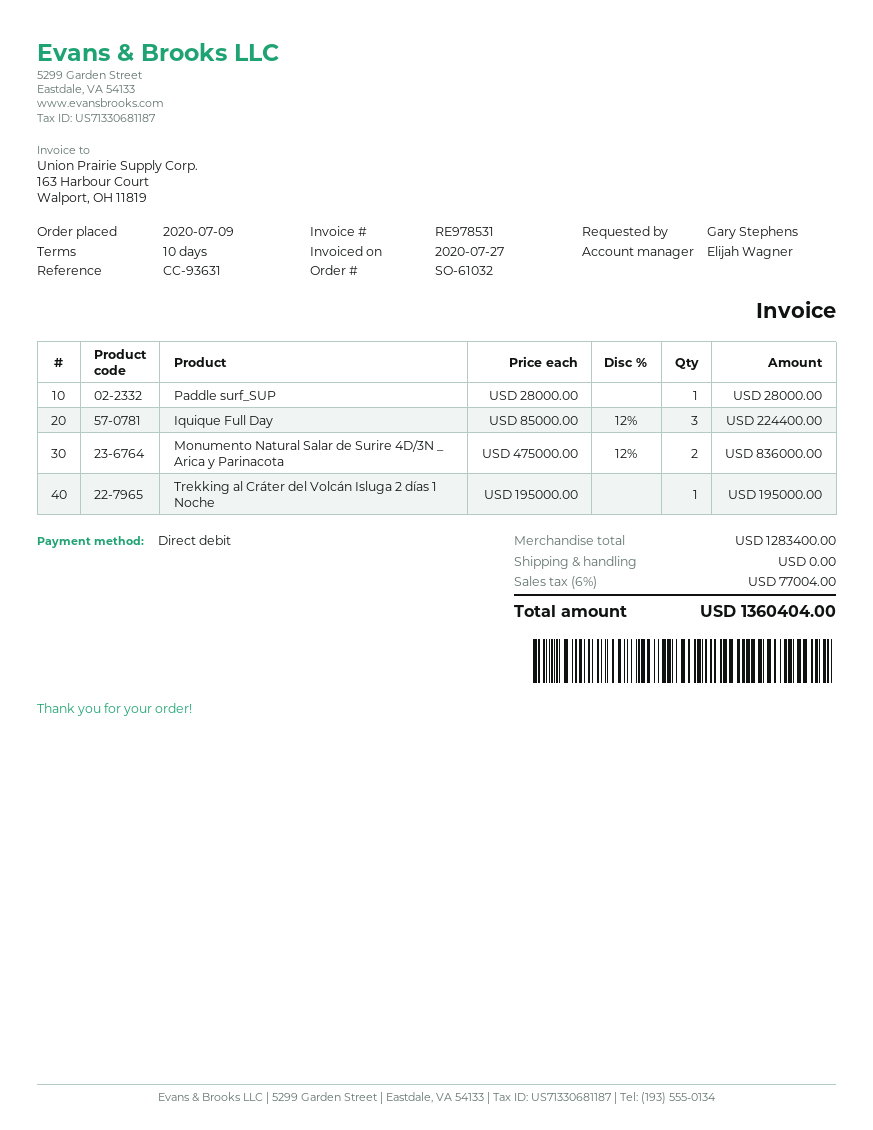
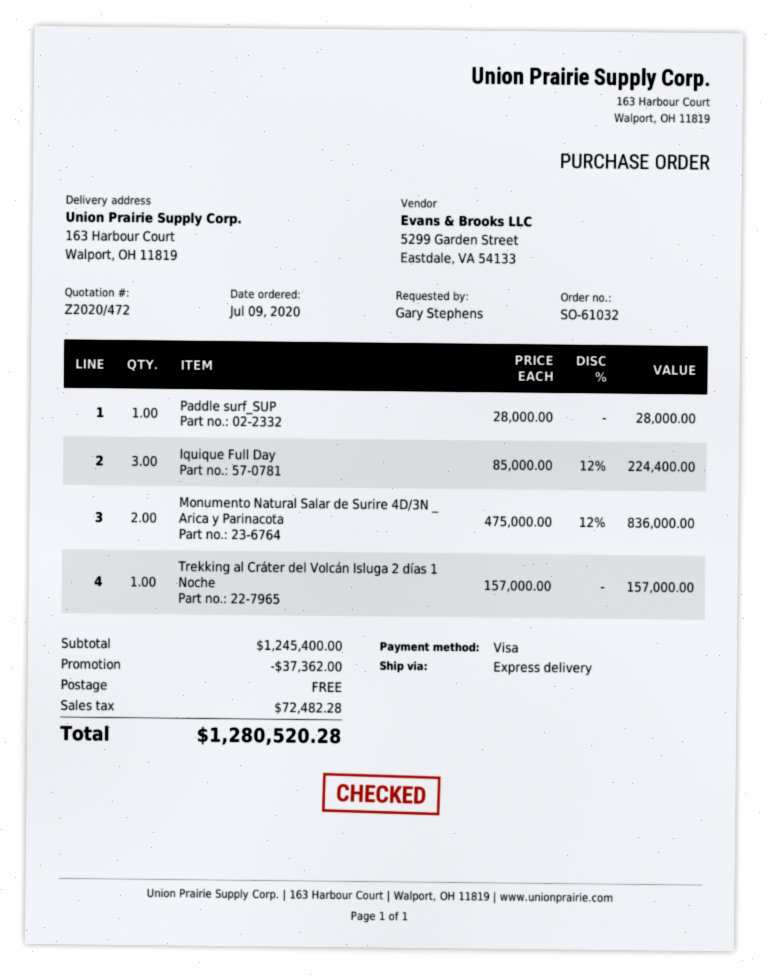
payment method: direct debit -> Visa
Trekking al Cráter del Volcán Isluga 2 días 1 Noche: 1 x 195000.00 = 195000.00 -> 1 x 157000.00 = 157000.00
subtotal: 1283400.00 -> 1245400.00
discount: none -> 37362.00
tax: 77004.00 -> 72482.28
total: 1360404.00 -> 1280520.28

